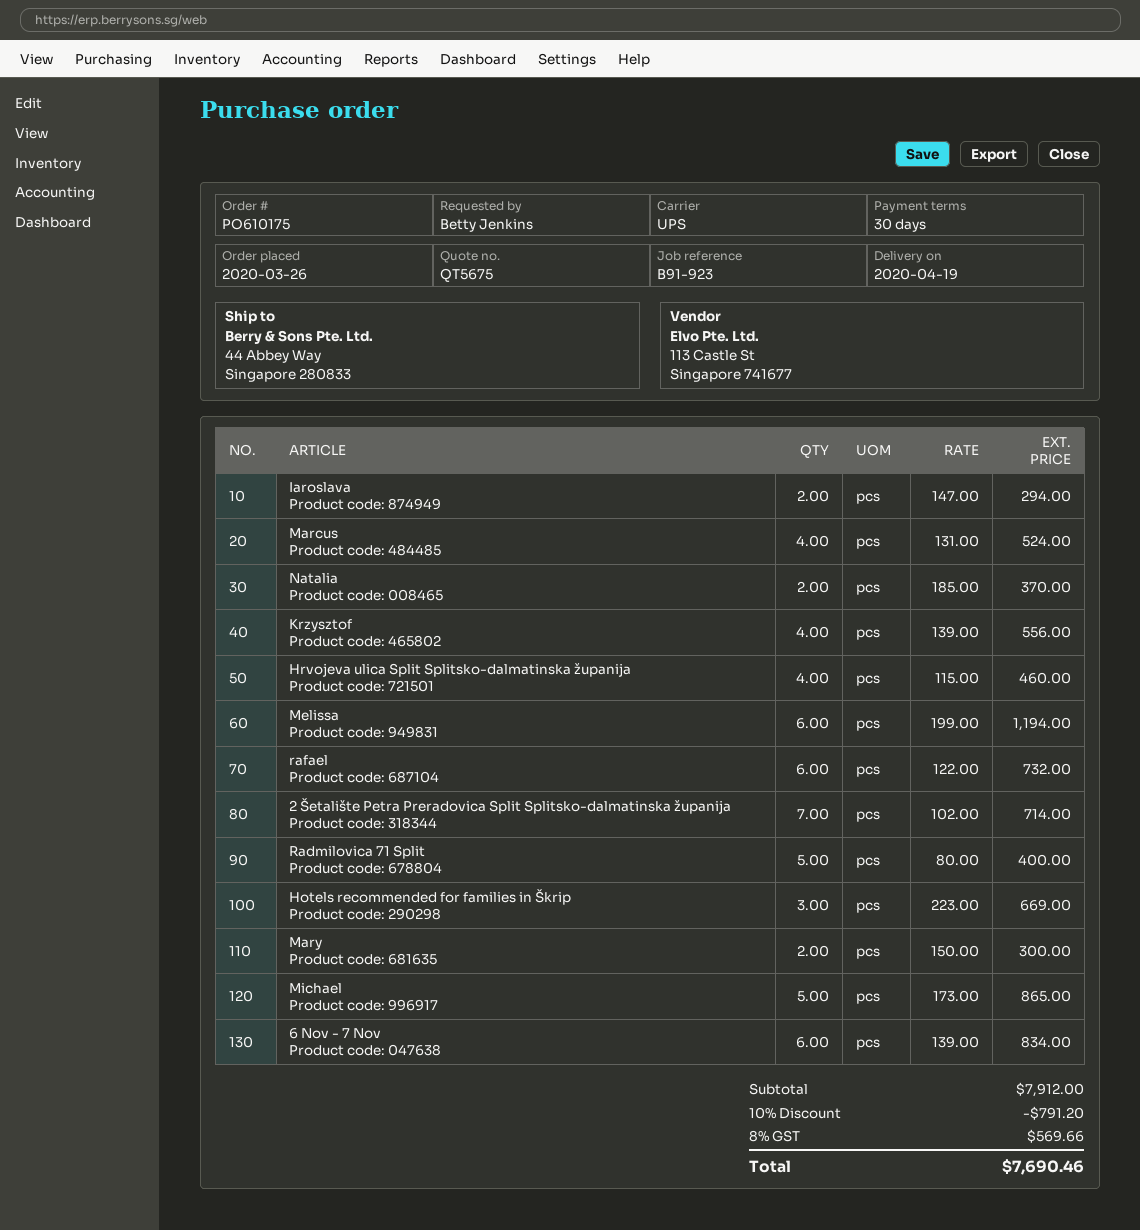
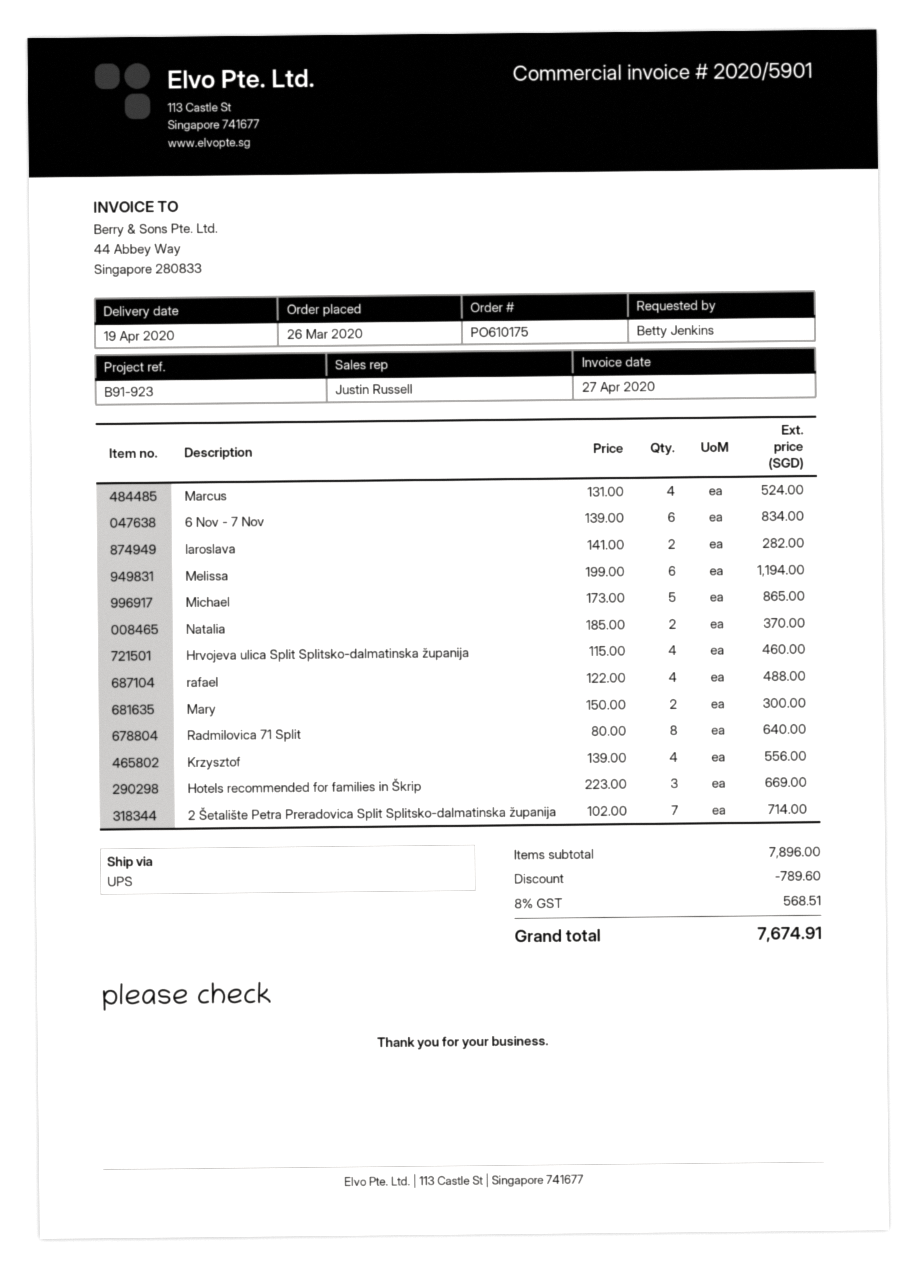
Iaroslava: 2 x 147.00 = 294.00 -> 2 x 141.00 = 282.00
rafael: 6 x 122.00 = 732.00 -> 4 x 122.00 = 488.00
Radmilovica 71 Split: 5 x 80.00 = 400.00 -> 8 x 80.00 = 640.00
subtotal: 7912.00 -> 7896.00
discount: 791.20 -> 789.60
tax: 8% = 569.66 -> 8% = 568.51
total: 7690.46 -> 7674.91

